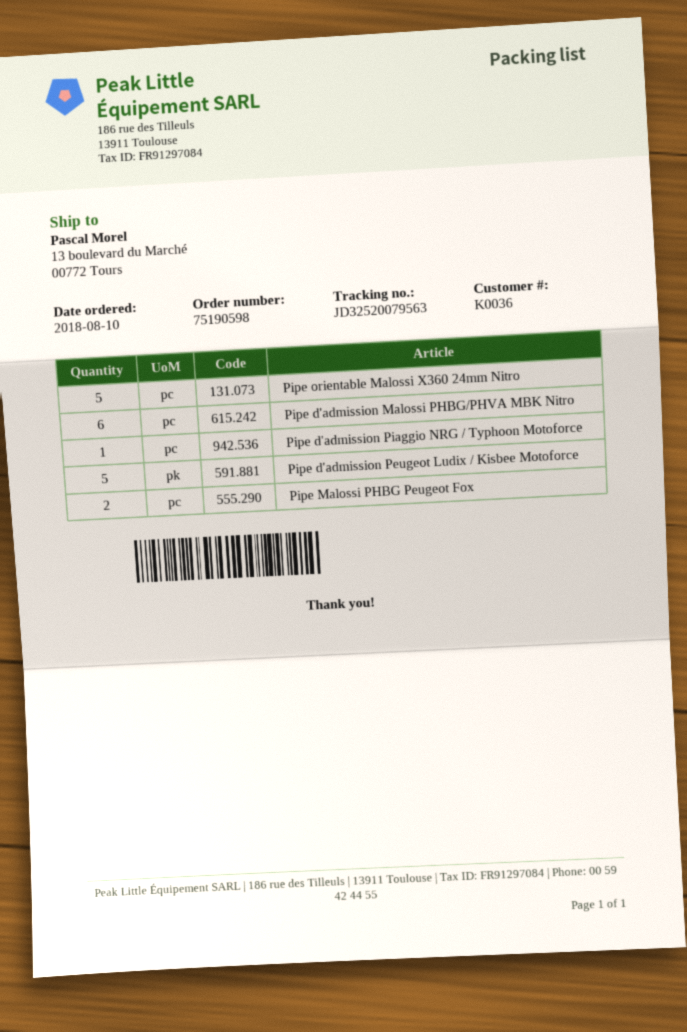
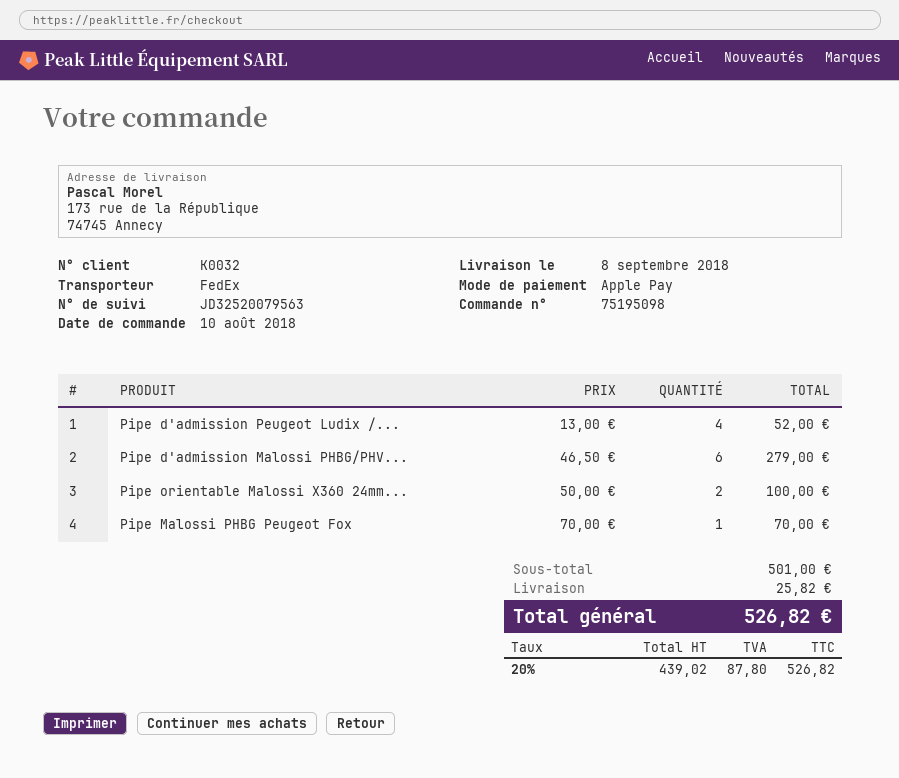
order number: 75190598 -> 75195098
customer number: K0036 -> K0032
ship to: 13 boulevard du Marché, 00772 Tours -> 173 rue de la République, 74745 Annecy
Pipe orientable Malossi X360 24mm Nitro: 5 -> 2
Pipe d'admission Piaggio NRG / Typhoon Motoforce: 1 -> none
Pipe d'admission Peugeot Ludix / Kisbee Motoforce: 5 -> 4
Pipe Malossi PHBG Peugeot Fox: 2 -> 1

